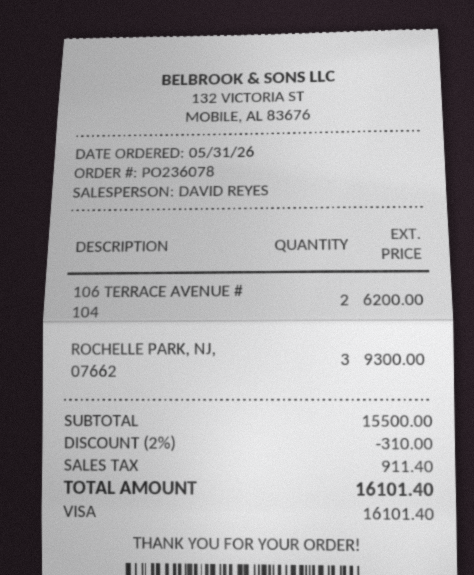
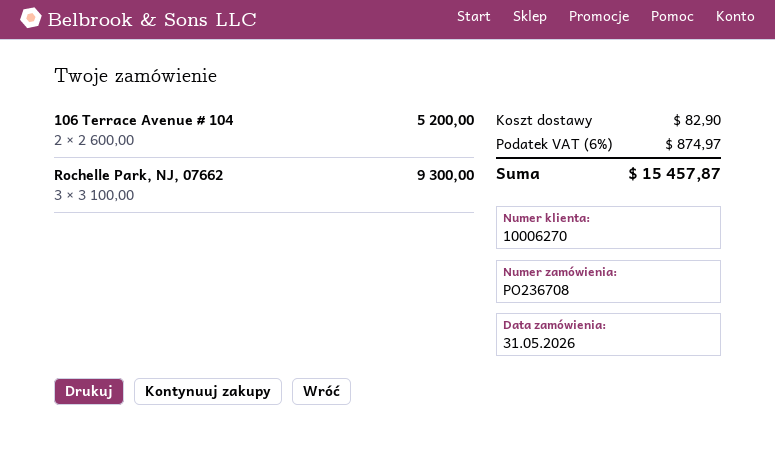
order number: PO236078 -> PO236708
106 TERRACE AVENUE # 104: 2 for 6200.00 -> 2 for 5200.00
discount: 2% = 310.00 -> none
shipping: none -> 82.90
tax: 911.40 -> 874.97
total: 16101.40 -> 15457.87

